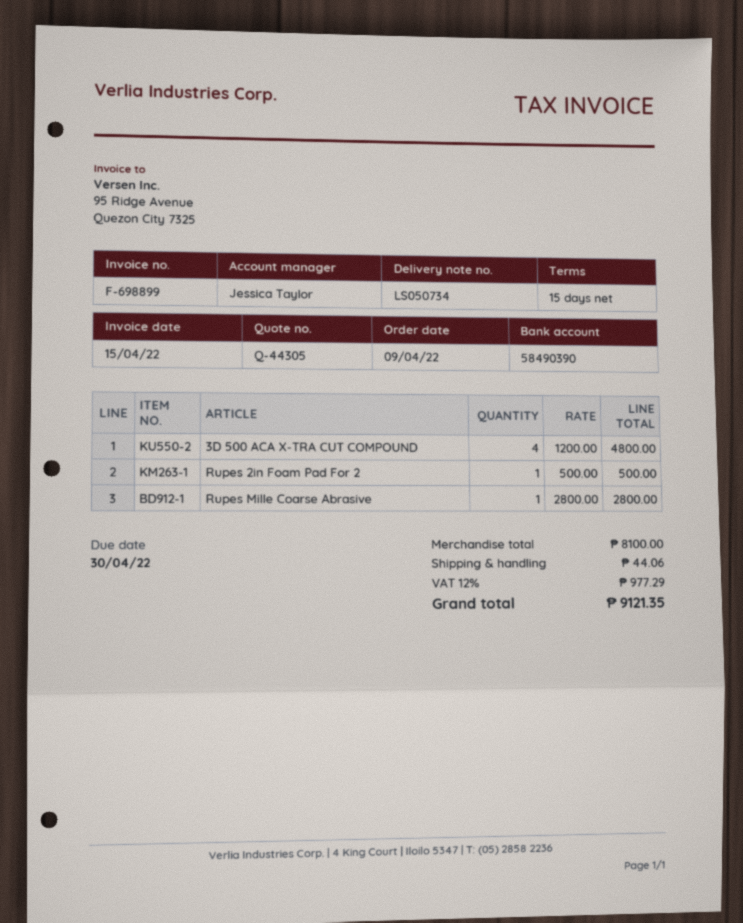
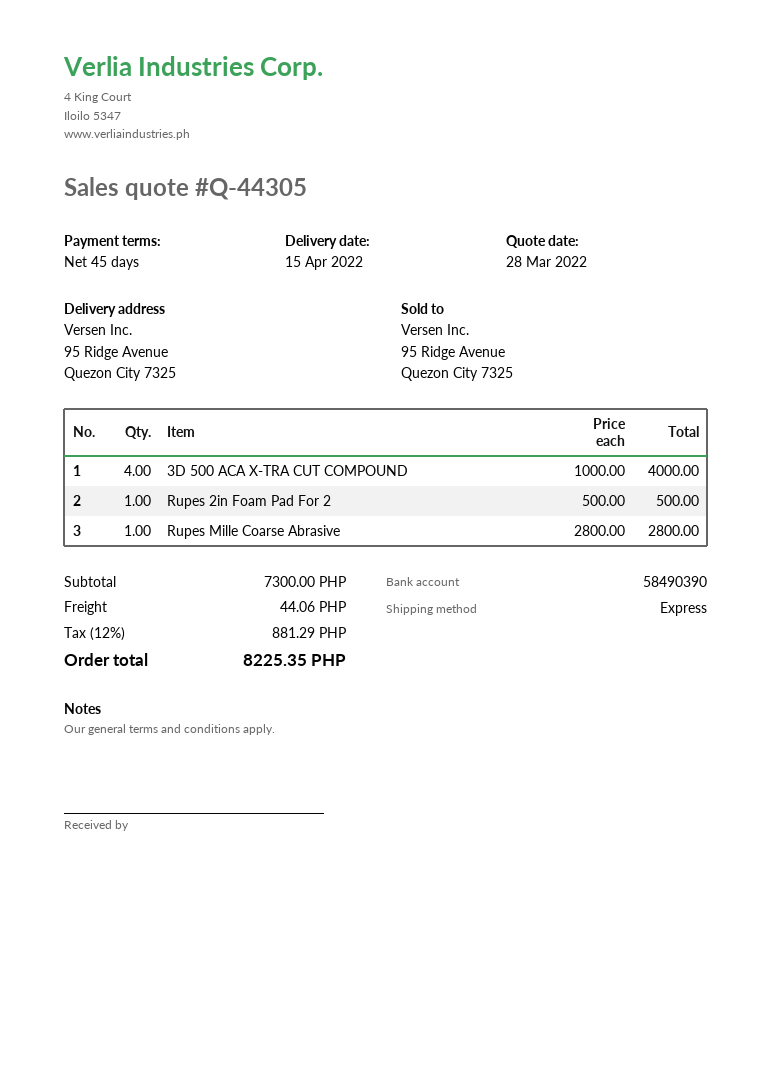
payment terms: 15 days -> 45 days
3D 500 ACA X-TRA CUT COMPOUND: 4 x 1200.00 = 4800.00 -> 4 x 1000.00 = 4000.00
subtotal: 8100.00 -> 7300.00
tax: 12% = 977.29 -> 12% = 881.29
total: 9121.35 -> 8225.35

